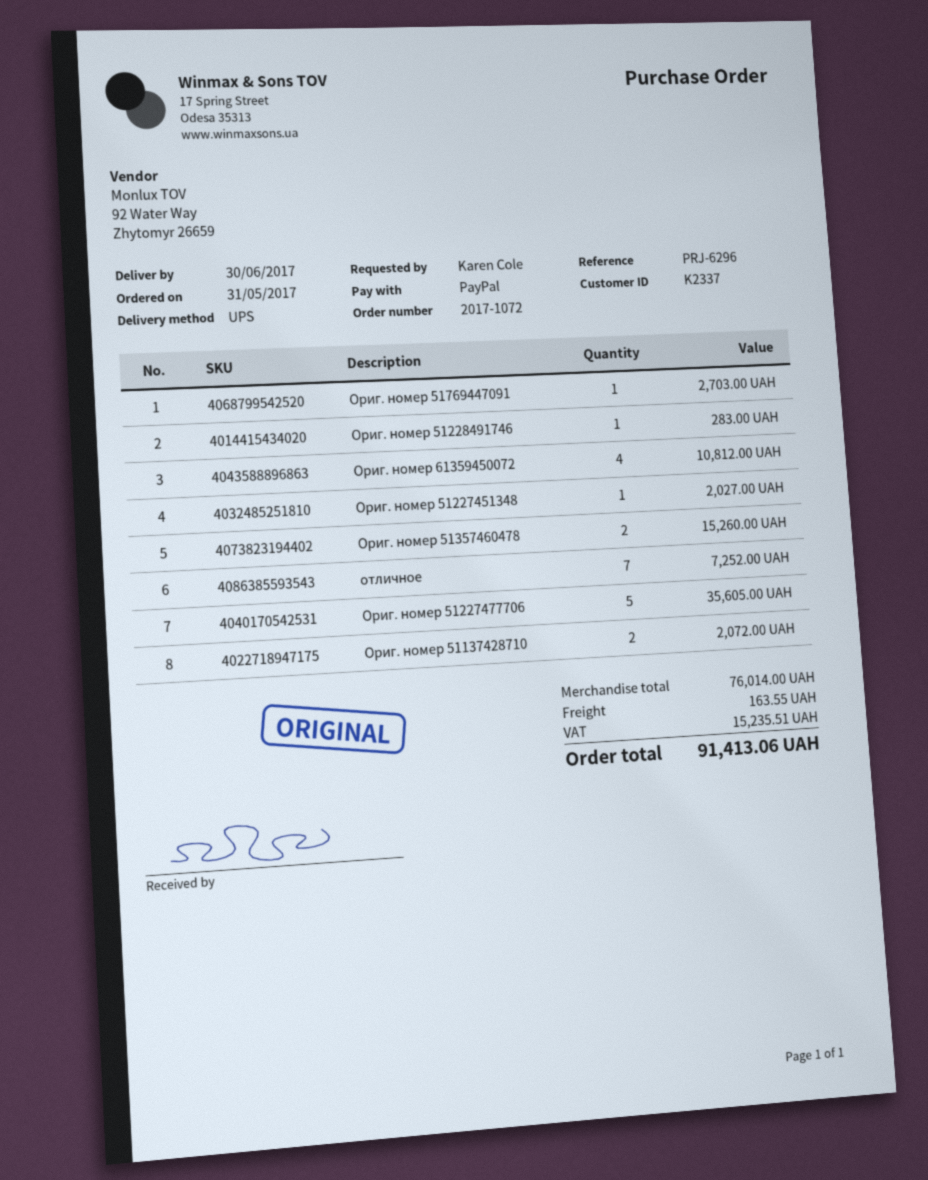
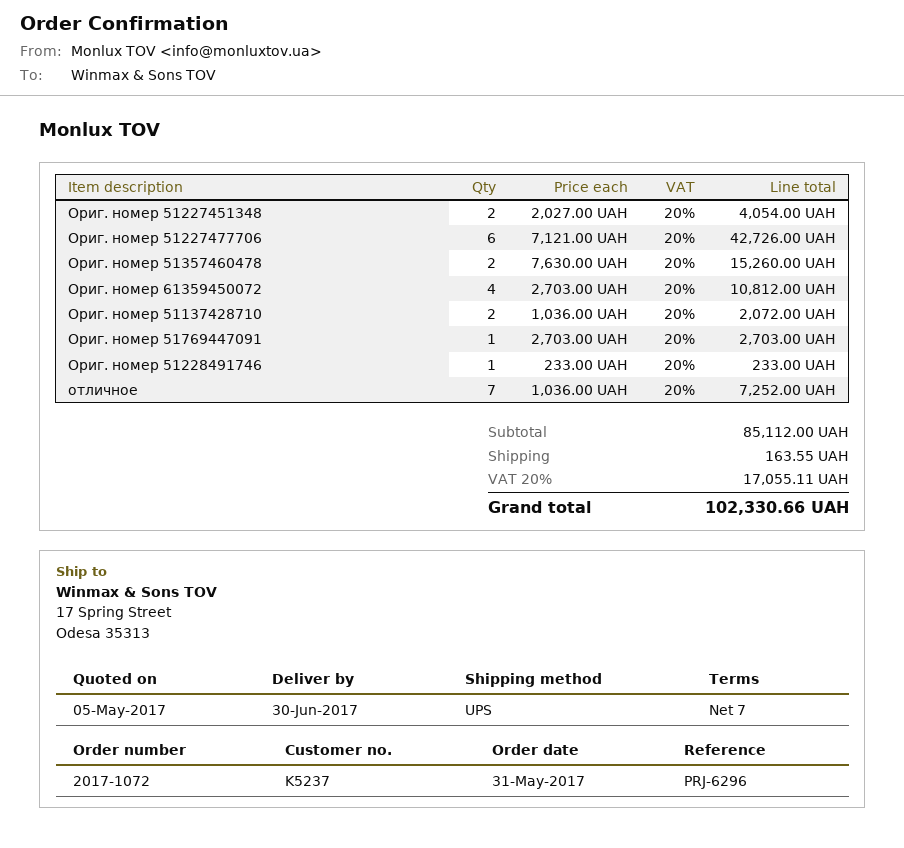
customer number: K2337 -> K5237
Ориг. номер 51228491746: 1 for 283.00 -> 1 for 233.00
Ориг. номер 51227451348: 1 for 2027.00 -> 2 for 4054.00
Ориг. номер 51227477706: 5 for 35605.00 -> 6 for 42726.00
subtotal: 76014.00 -> 85112.00
tax: 15235.51 -> 17055.11
total: 91413.06 -> 102330.66

